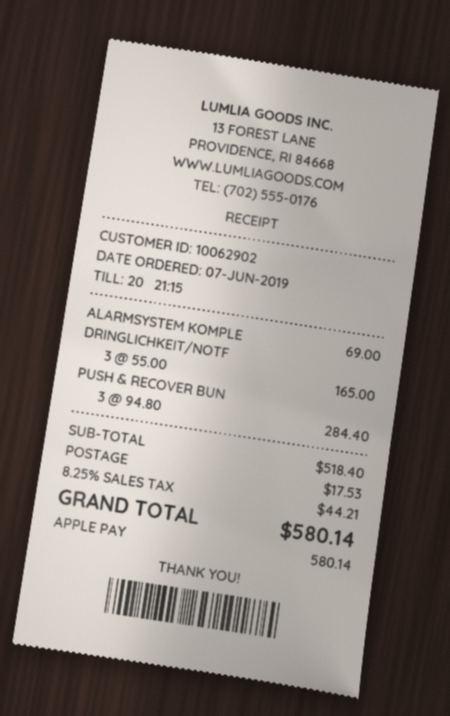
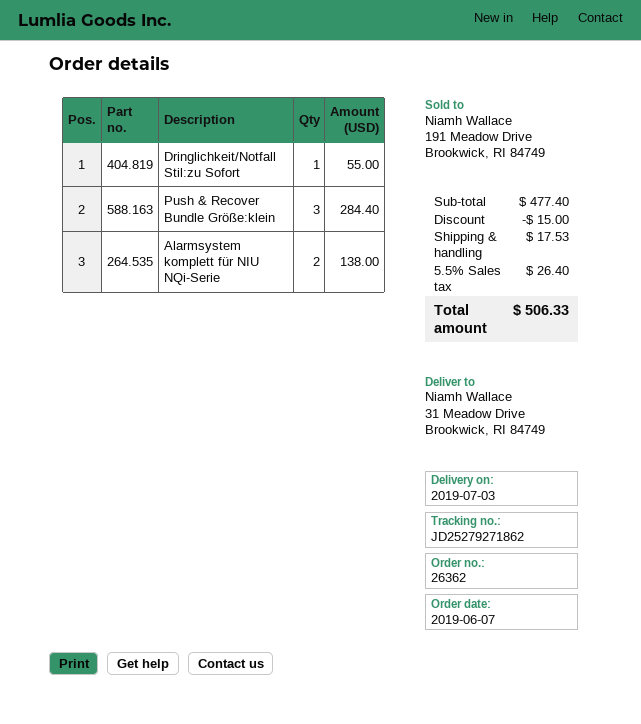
ALARMSYSTEM KOMPLE: 1 for 69.00 -> 2 for 138.00
DRINGLICHKEIT/NOTF: 3 for 165.00 -> 1 for 55.00
subtotal: 518.40 -> 477.40
discount: none -> 15.00
tax: 8.25% = 44.21 -> 5.5% = 26.40
total: 580.14 -> 506.33

